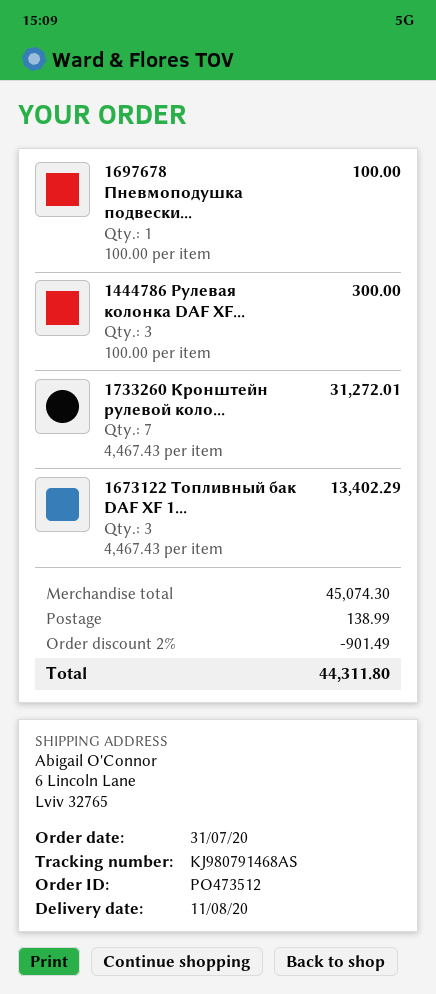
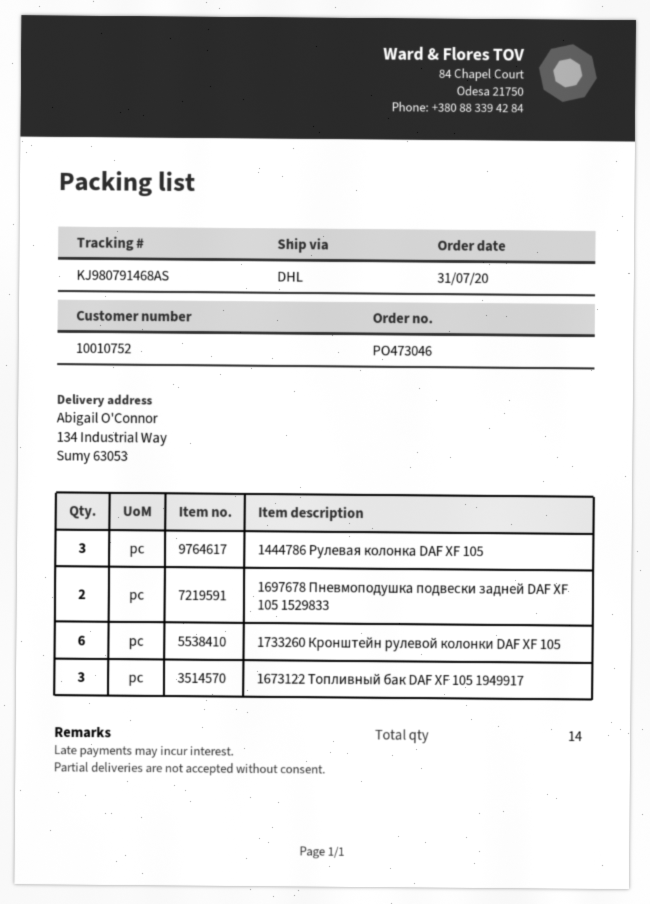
order number: PO473512 -> PO473046
ship to: 6 Lincoln Lane, Lviv 32765 -> 134 Industrial Way, Sumy 63053
1697678 Пневмоподушка подвески...: 1 -> 2
1733260 Кронштейн рулевой коло...: 7 -> 6

